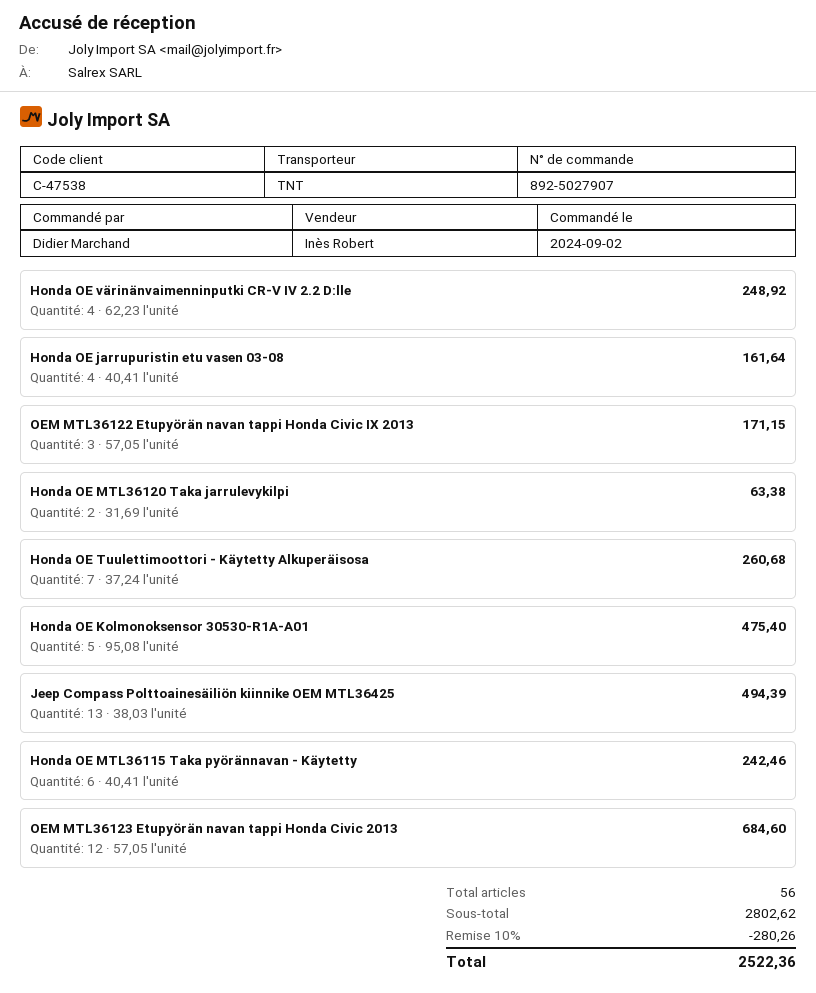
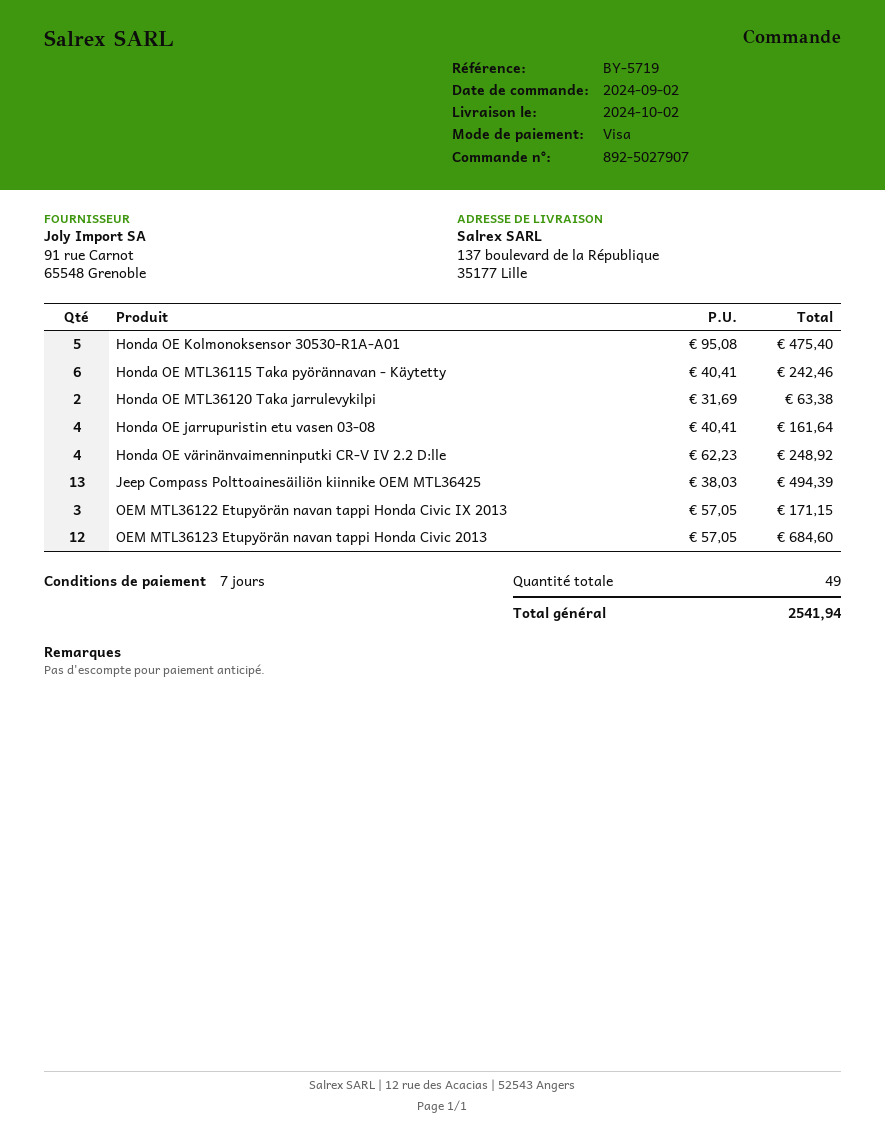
Honda OE Tuulettimoottori - Käytetty Alkuperäisosa: 7 x 37.24 = 260.68 -> none
total quantity: 56 -> 49
discount: 10% = 280.26 -> none
total: 2522.36 -> 2541.94

